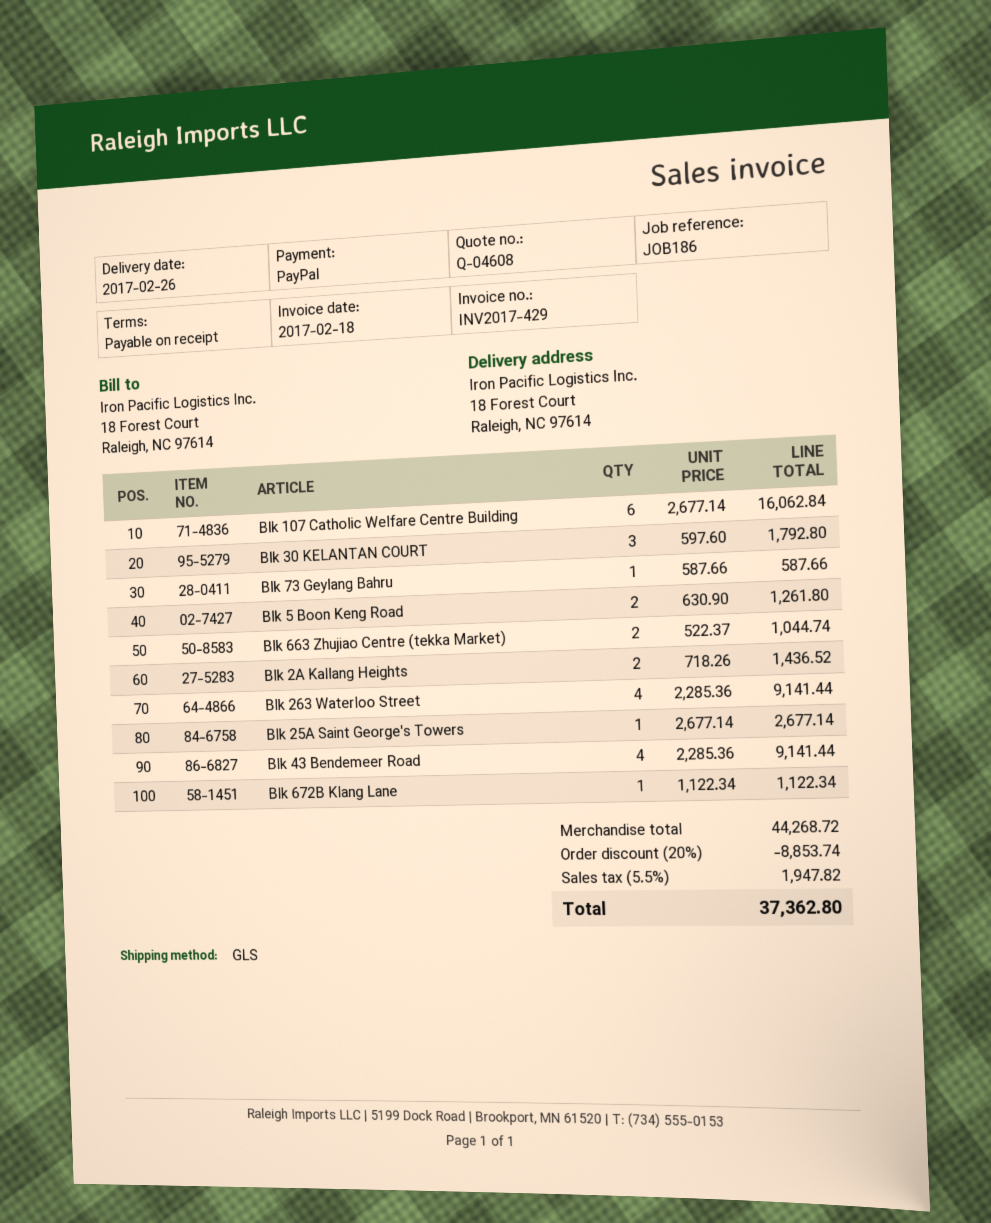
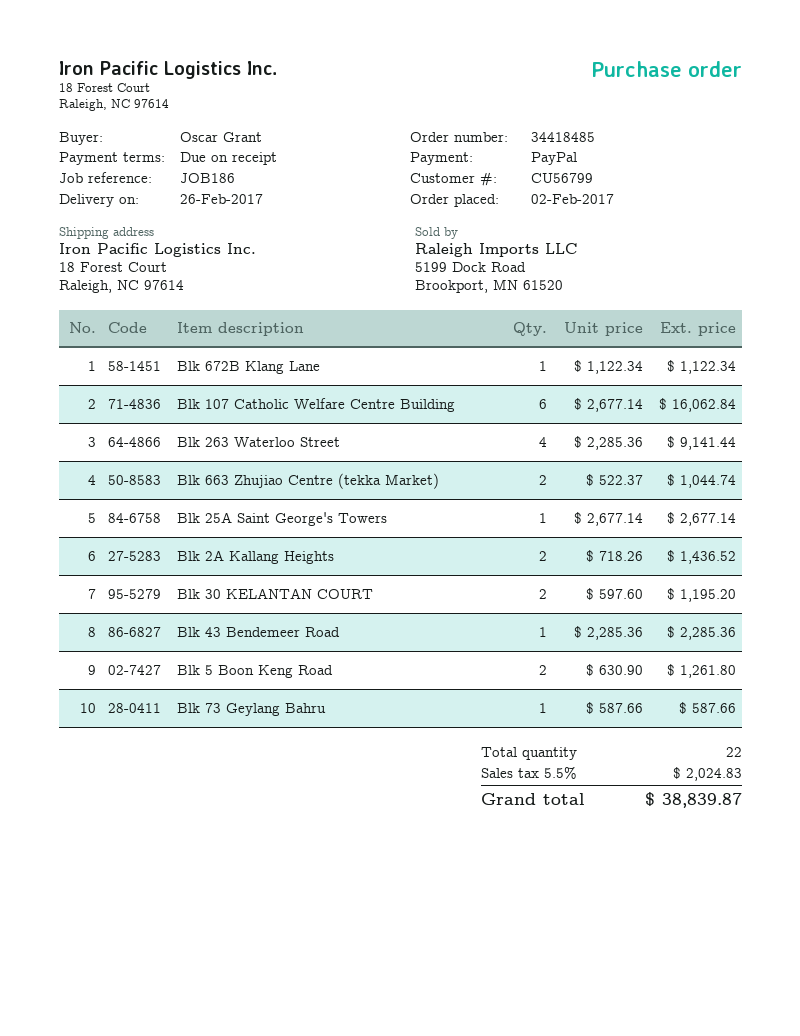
Blk 30 KELANTAN COURT: 3 x 597.60 = 1792.80 -> 2 x 597.60 = 1195.20
Blk 43 Bendemeer Road: 4 x 2285.36 = 9141.44 -> 1 x 2285.36 = 2285.36
discount: 20% = 8853.74 -> none
tax: 5.5% = 1947.82 -> 5.5% = 2024.83
total: 37362.80 -> 38839.87

